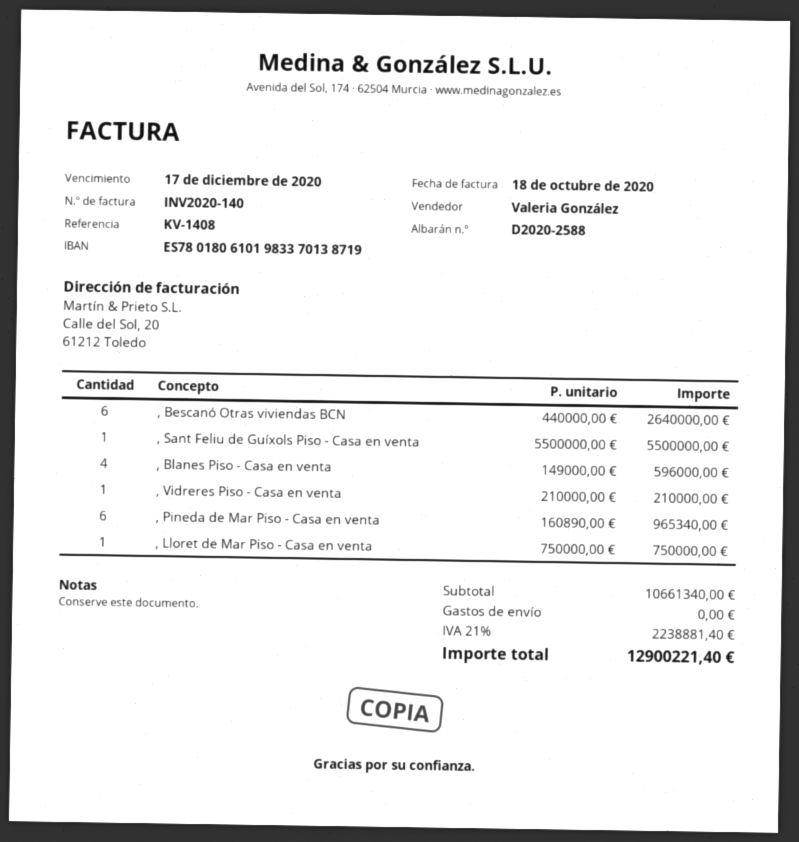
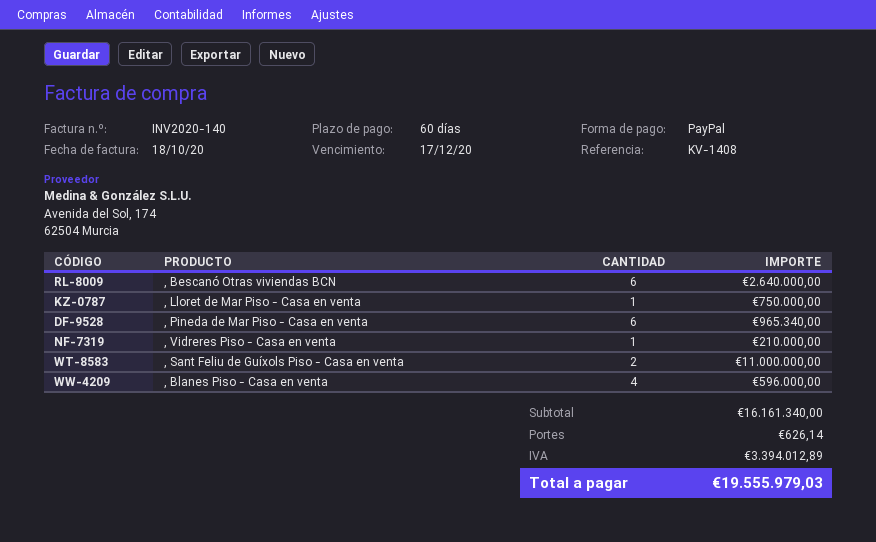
, Sant Feliu de Guíxols Piso - Casa en venta: 1 for 5500000.00 -> 2 for 11000000.00
subtotal: 10661340.00 -> 16161340.00
shipping: 0.00 -> 626.14
tax: 2238881.40 -> 3394012.89
total: 12900221.40 -> 19555979.03

